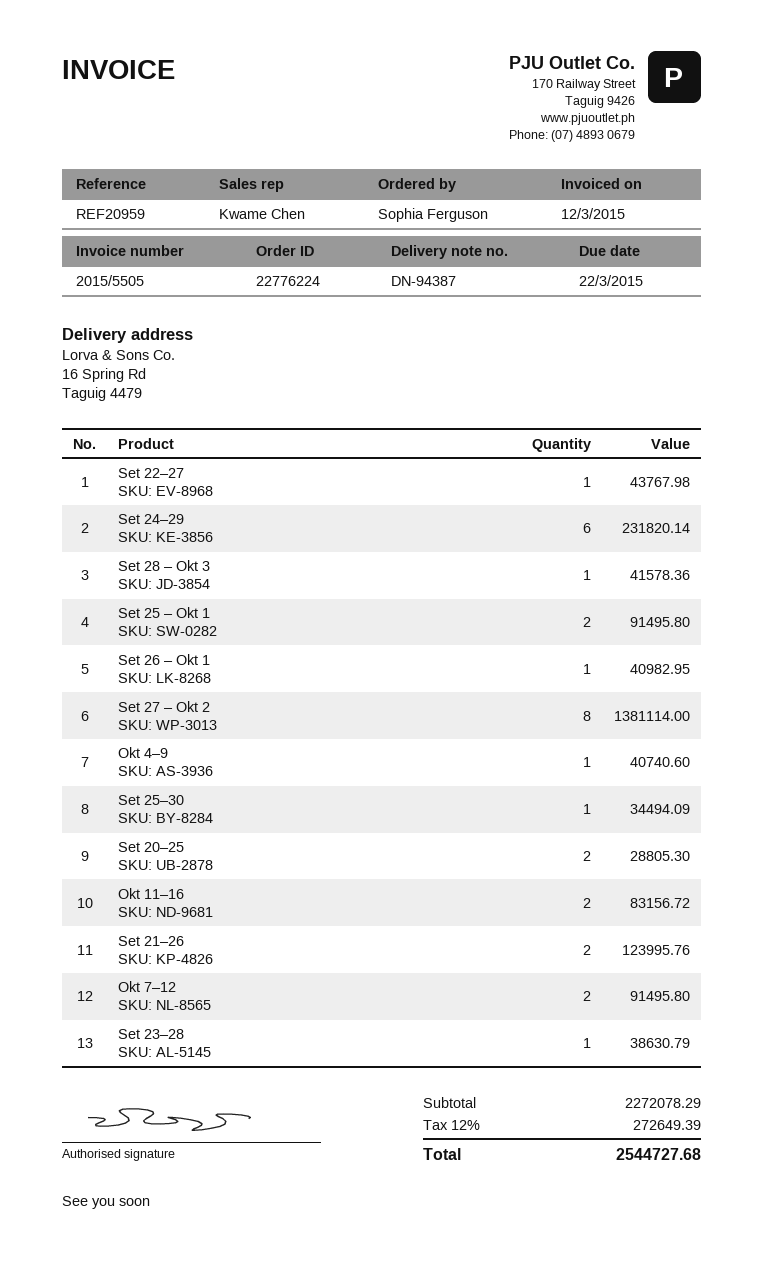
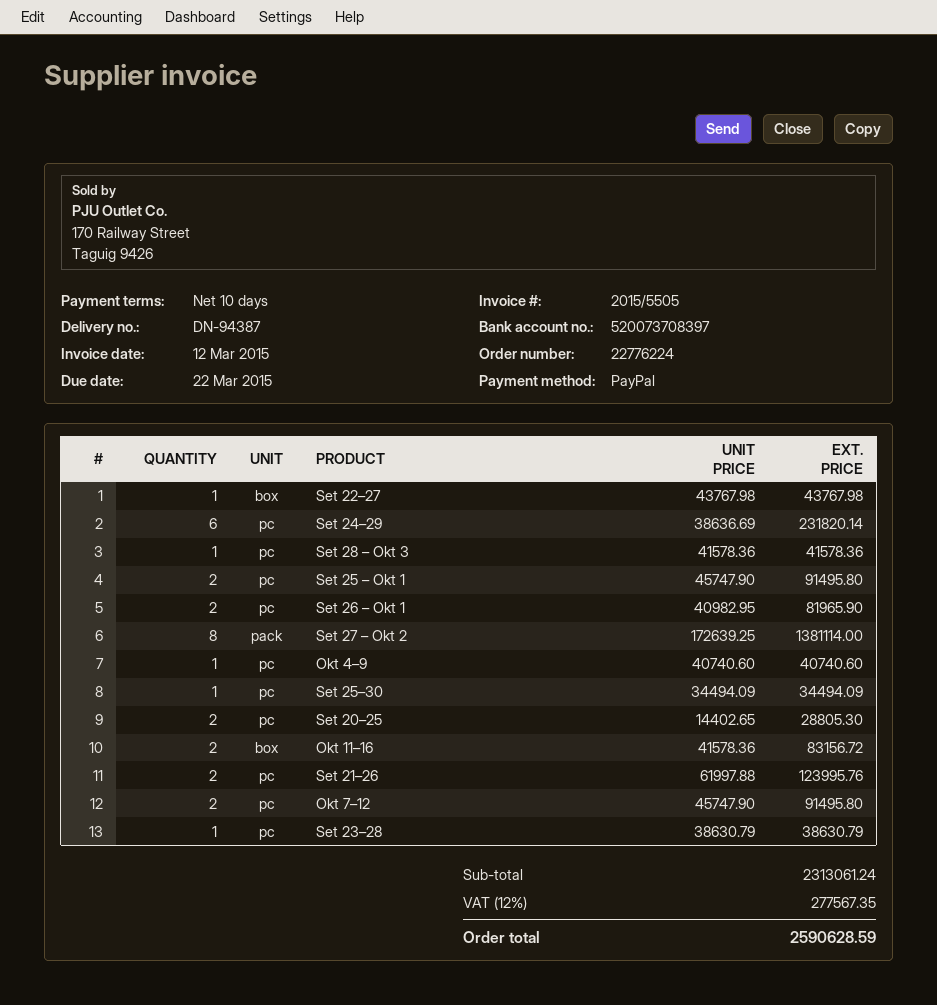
Set 26 – Okt 1: 1 for 40982.95 -> 2 for 81965.90
subtotal: 2272078.29 -> 2313061.24
tax: 12% = 272649.39 -> 12% = 277567.35
total: 2544727.68 -> 2590628.59

